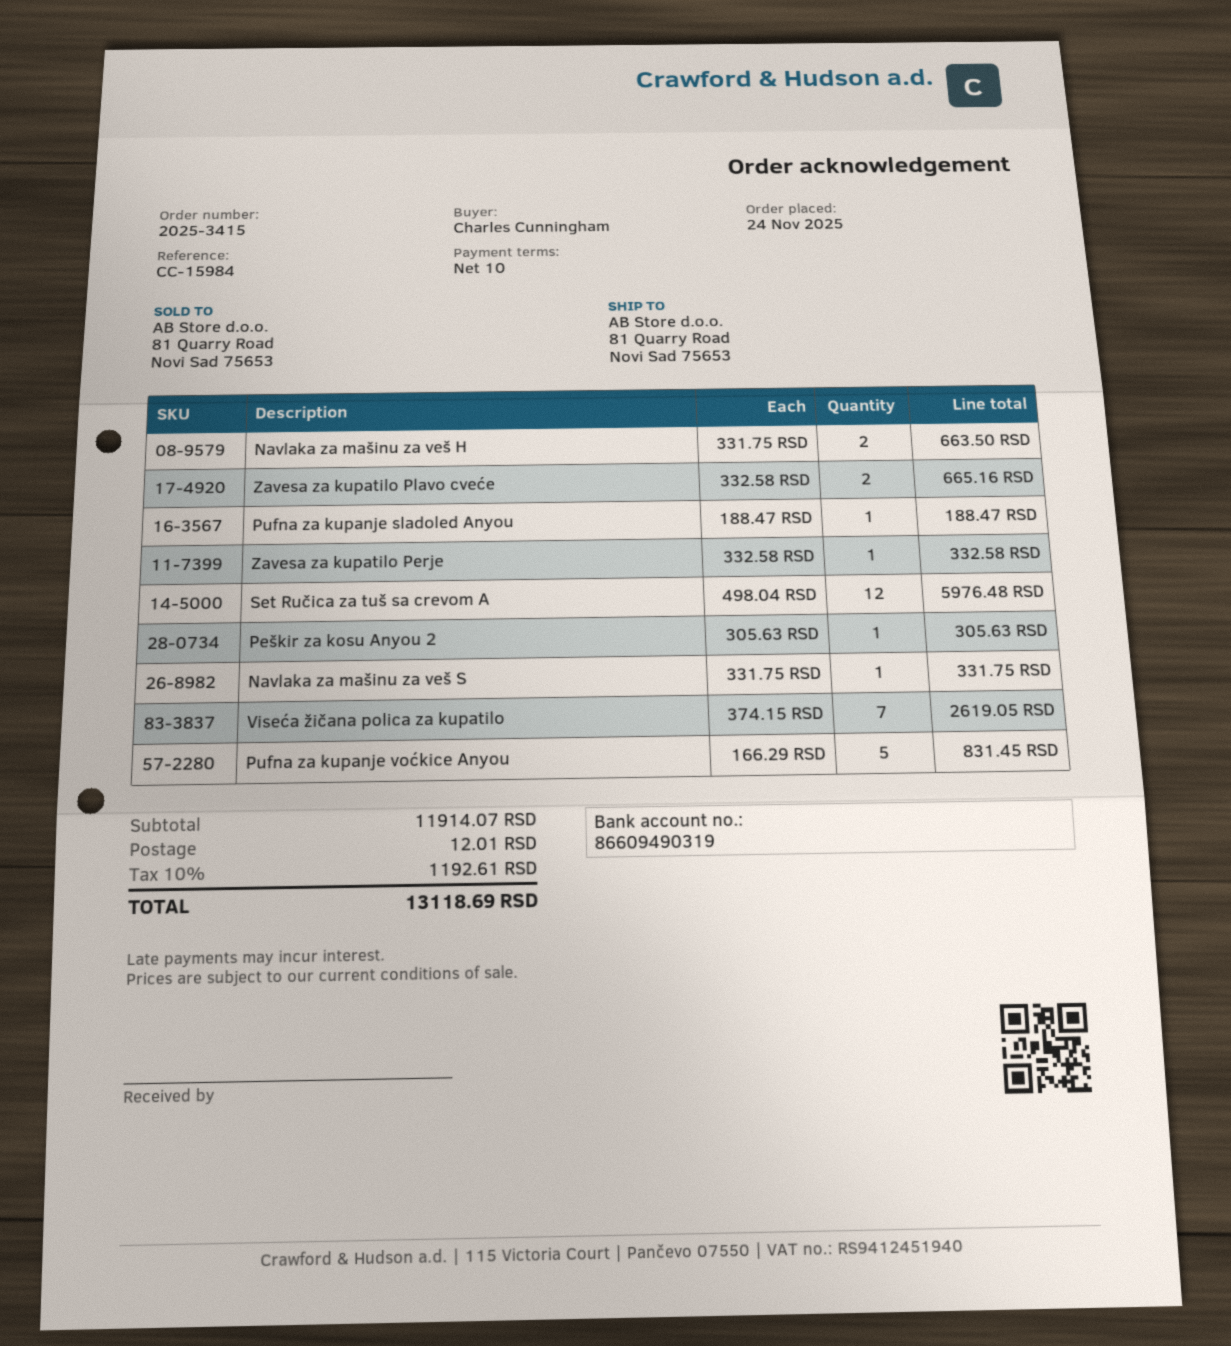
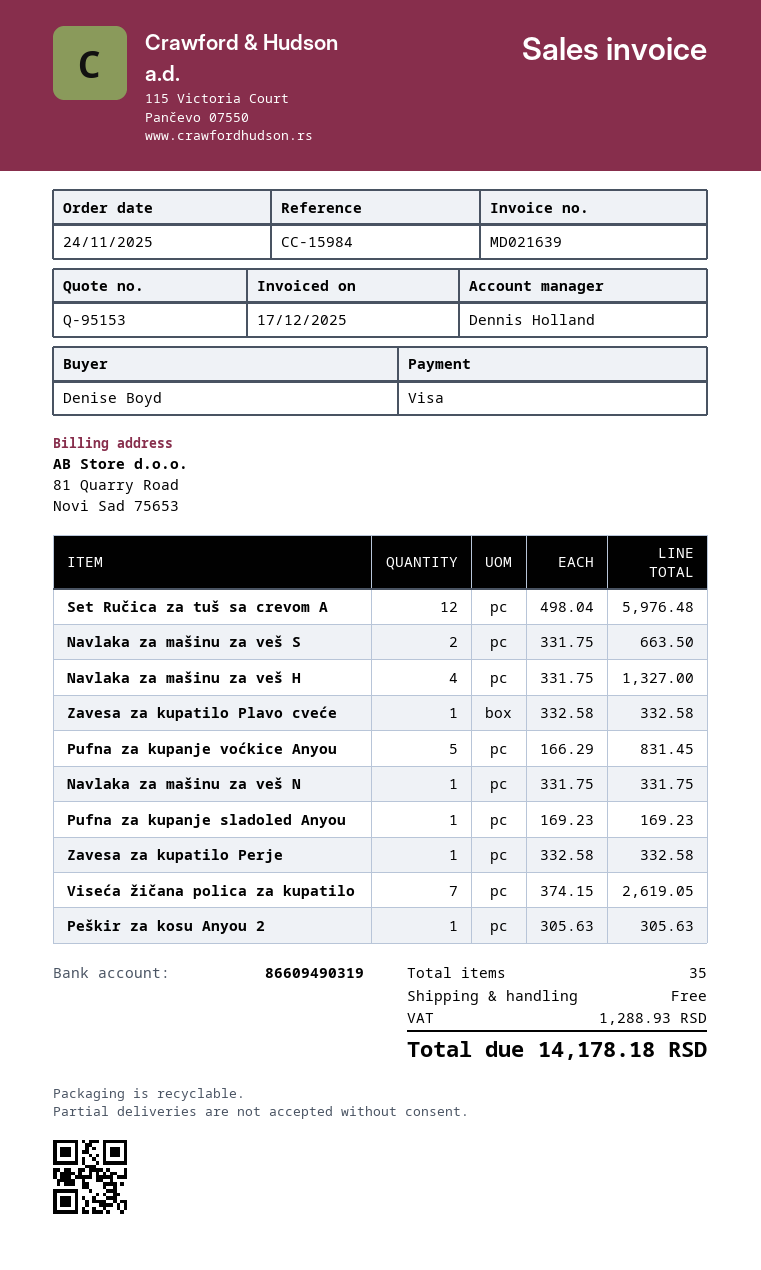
ordered by: Charles Cunningham -> Denise Boyd
Navlaka za mašinu za veš H: 2 x 331.75 = 663.50 -> 4 x 331.75 = 1327.00
Zavesa za kupatilo Plavo cveće: 2 x 332.58 = 665.16 -> 1 x 332.58 = 332.58
Pufna za kupanje sladoled Anyou: 1 x 188.47 = 188.47 -> 1 x 169.23 = 169.23
Navlaka za mašinu za veš S: 1 x 331.75 = 331.75 -> 2 x 331.75 = 663.50
Navlaka za mašinu za veš N: none -> 1 x 331.75 = 331.75
shipping: 12.01 -> 0.00
tax: 1192.61 -> 1288.93
total: 13118.69 -> 14178.18

